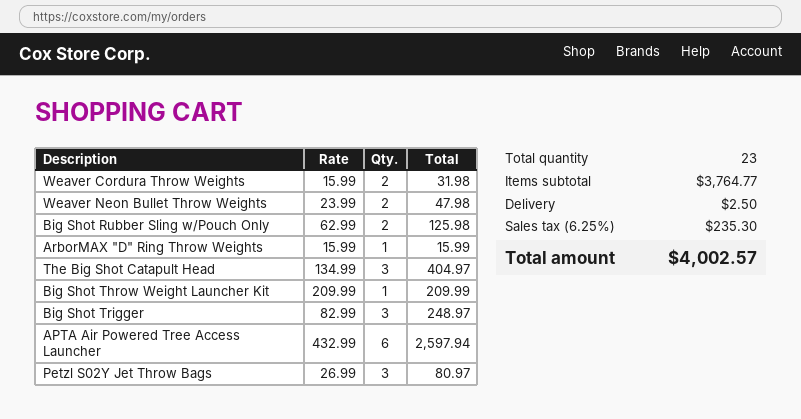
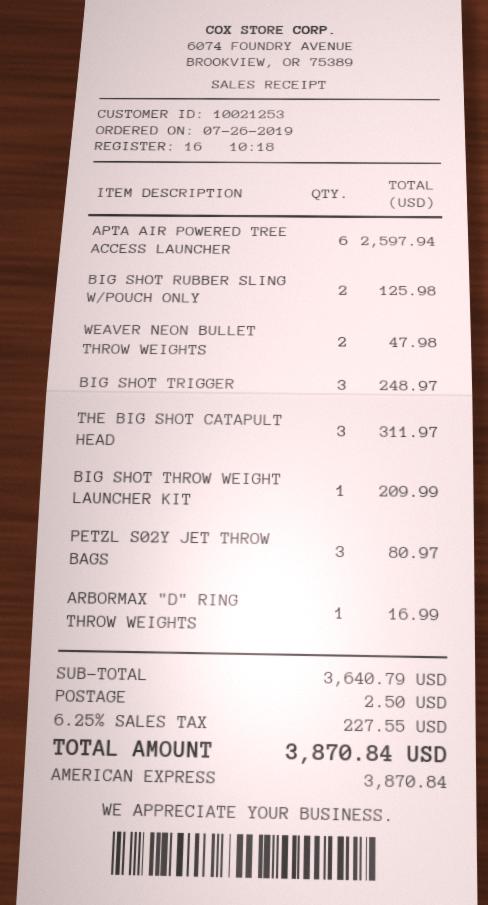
Weaver Cordura Throw Weights: 2 for 31.98 -> none
ArborMAX "D" Ring Throw Weights: 1 for 15.99 -> 1 for 16.99
The Big Shot Catapult Head: 3 for 404.97 -> 3 for 311.97
subtotal: 3764.77 -> 3640.79
tax: 6.25% = 235.30 -> 6.25% = 227.55
total: 4002.57 -> 3870.84

